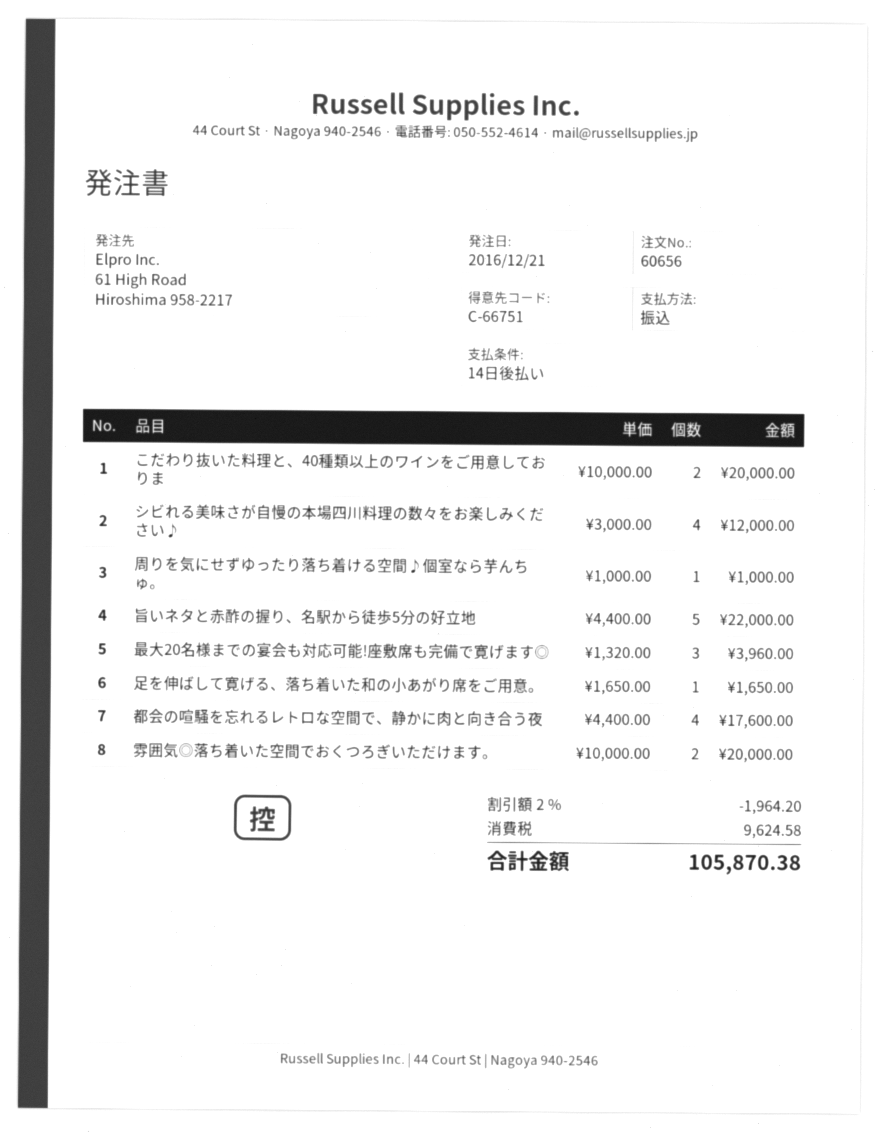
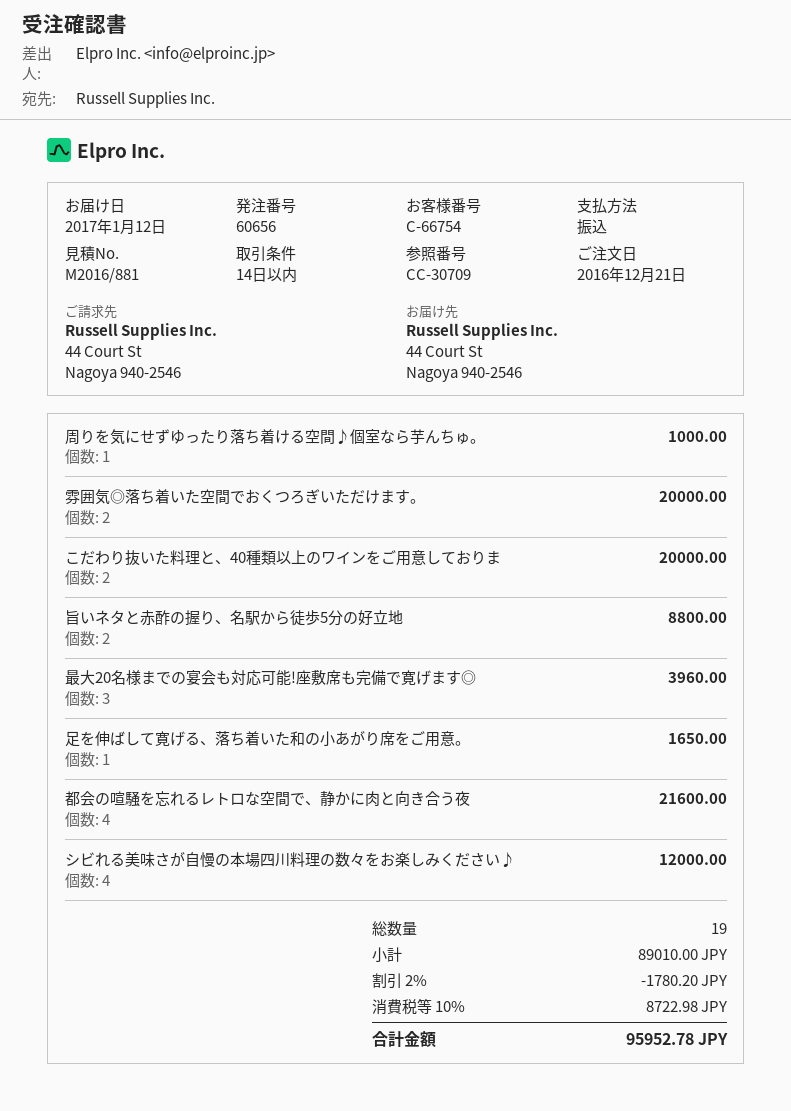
customer number: C-66751 -> C-66754
旨いネタと赤酢の握り、名駅から徒歩5分の好立地: 5 for 22000.00 -> 2 for 8800.00
都会の喧騒を忘れるレトロな空間で、静かに肉と向き合う夜: 4 for 17600.00 -> 4 for 21600.00
discount: 2% = 1964.20 -> 2% = 1780.20
tax: 9624.58 -> 8722.98
total: 105870.38 -> 95952.78

